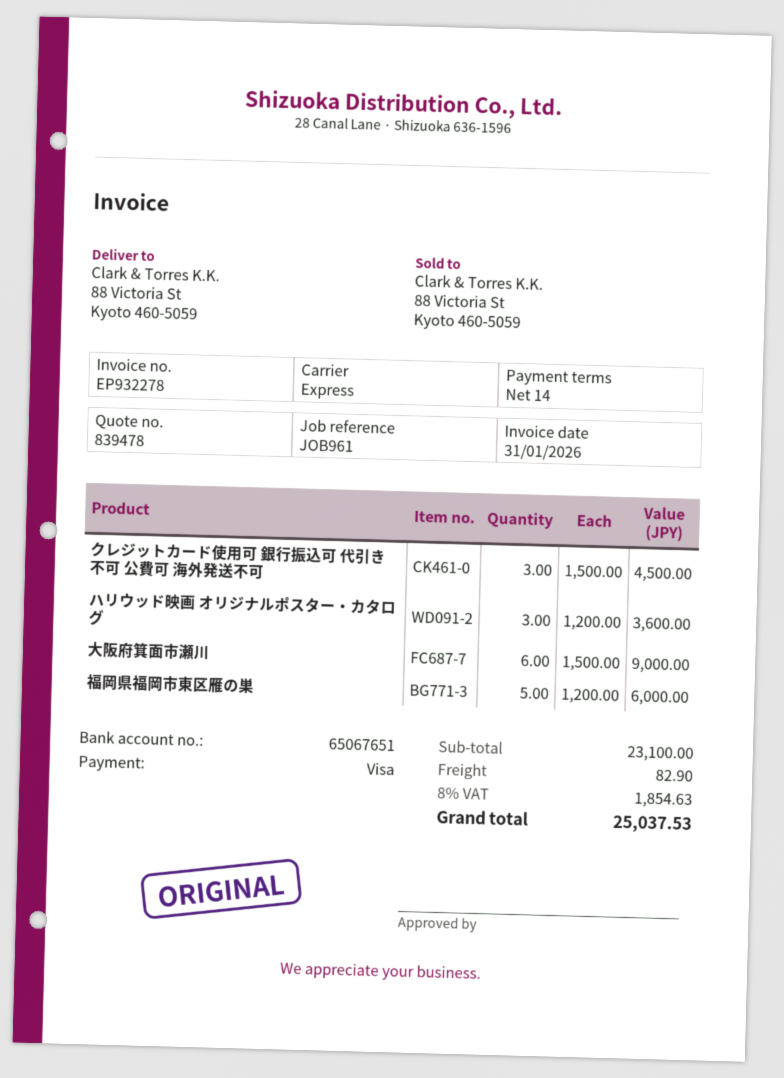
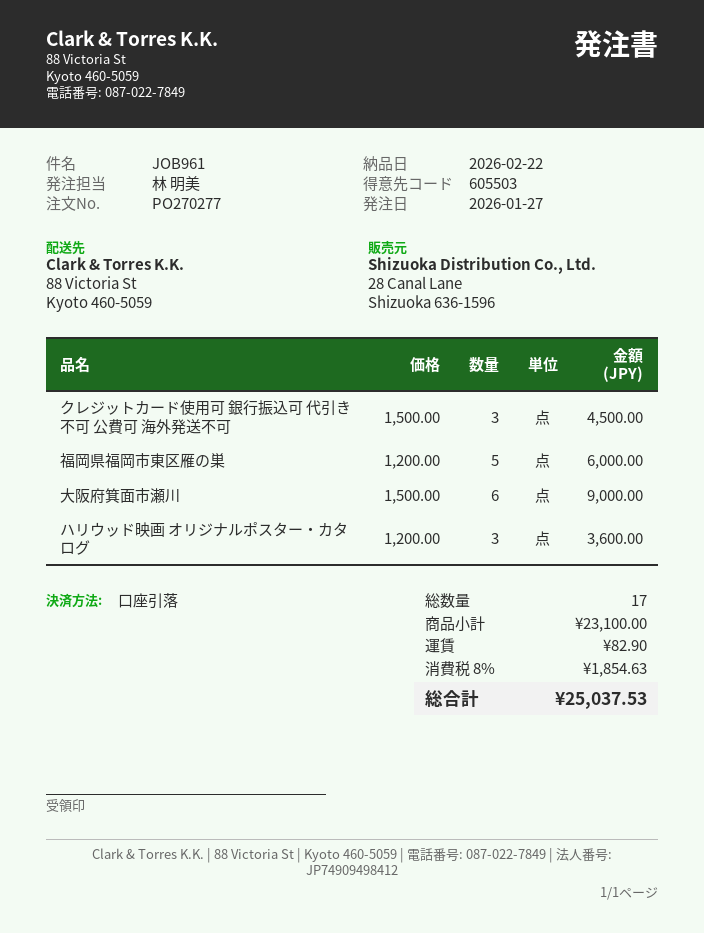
payment method: Visa -> direct debit

